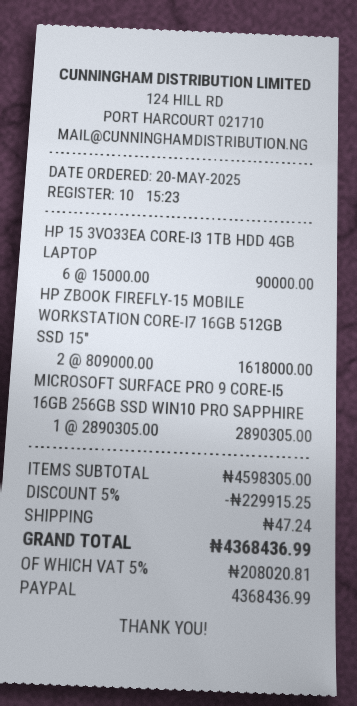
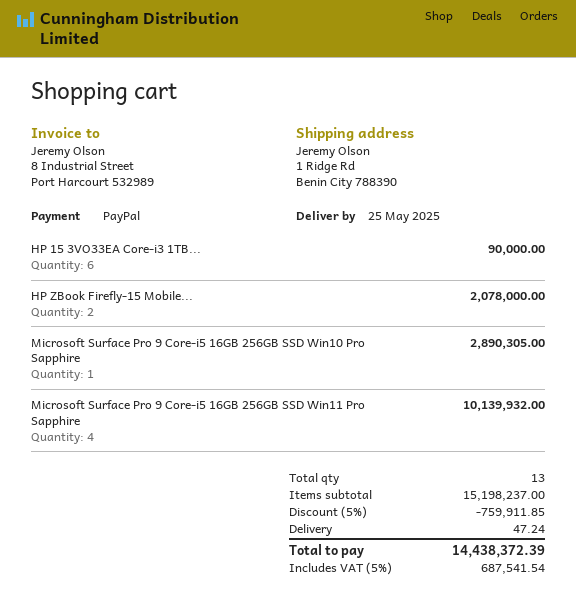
HP ZBOOK FIREFLY-15 MOBILE WORKSTATION CORE-I7 16GB 512GB SSD 15″: 2 for 1618000.00 -> 2 for 2078000.00
Microsoft Surface Pro 9 Core-i5 16GB 256GB SSD Win11 Pro Sapphire: none -> 4 for 10139932.00
subtotal: 4598305.00 -> 15198237.00
discount: 5% = 229915.25 -> 5% = 759911.85
tax: 5% = 208020.81 -> 5% = 687541.54
total: 4368436.99 -> 14438372.39

